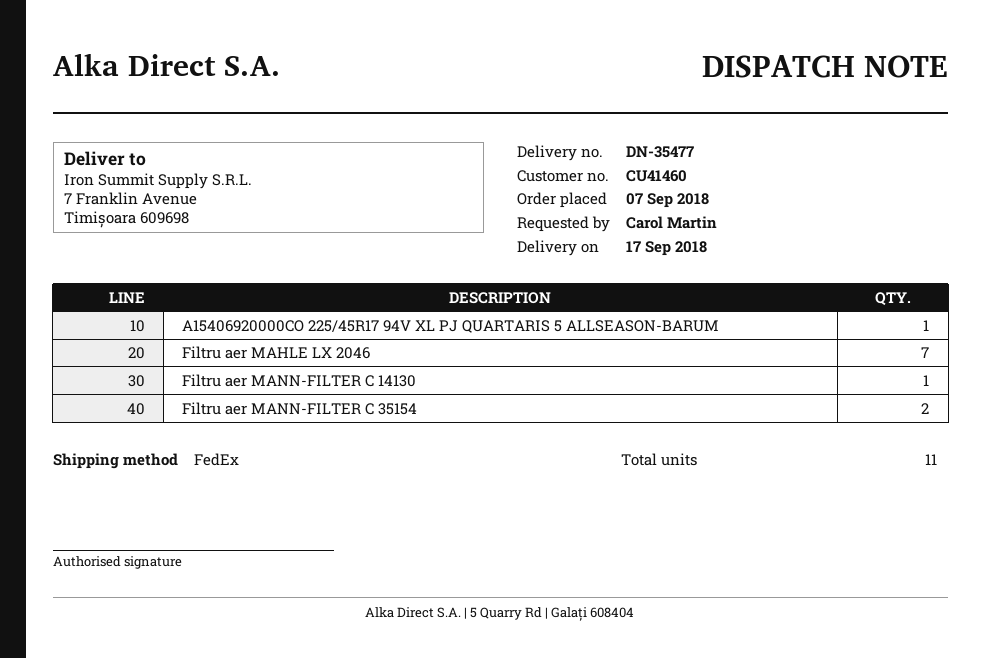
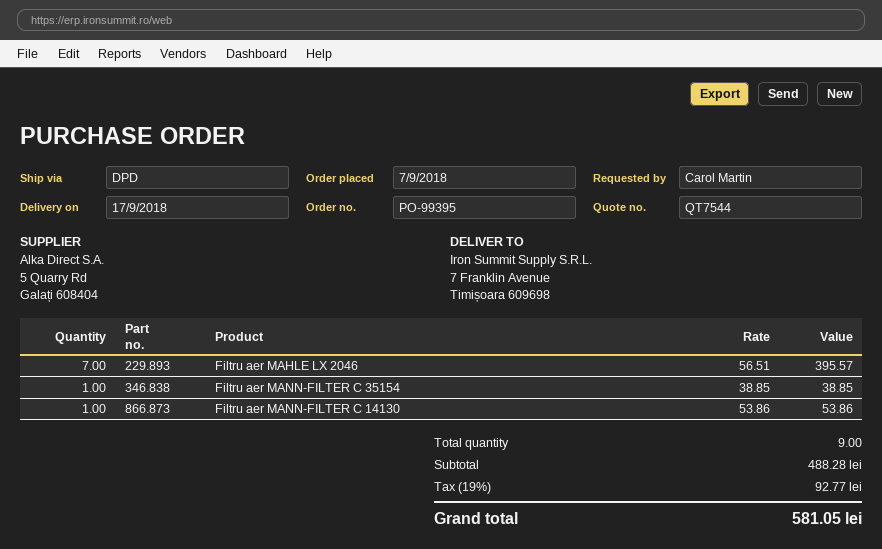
shipping method: FedEx -> DPD
A15406920000CO 225/45R17 94V XL PJ QUARTARIS 5 ALLSEASON-BARUM: 1 -> none
Filtru aer MANN-FILTER C 35154: 2 -> 1
total quantity: 11 -> 9

